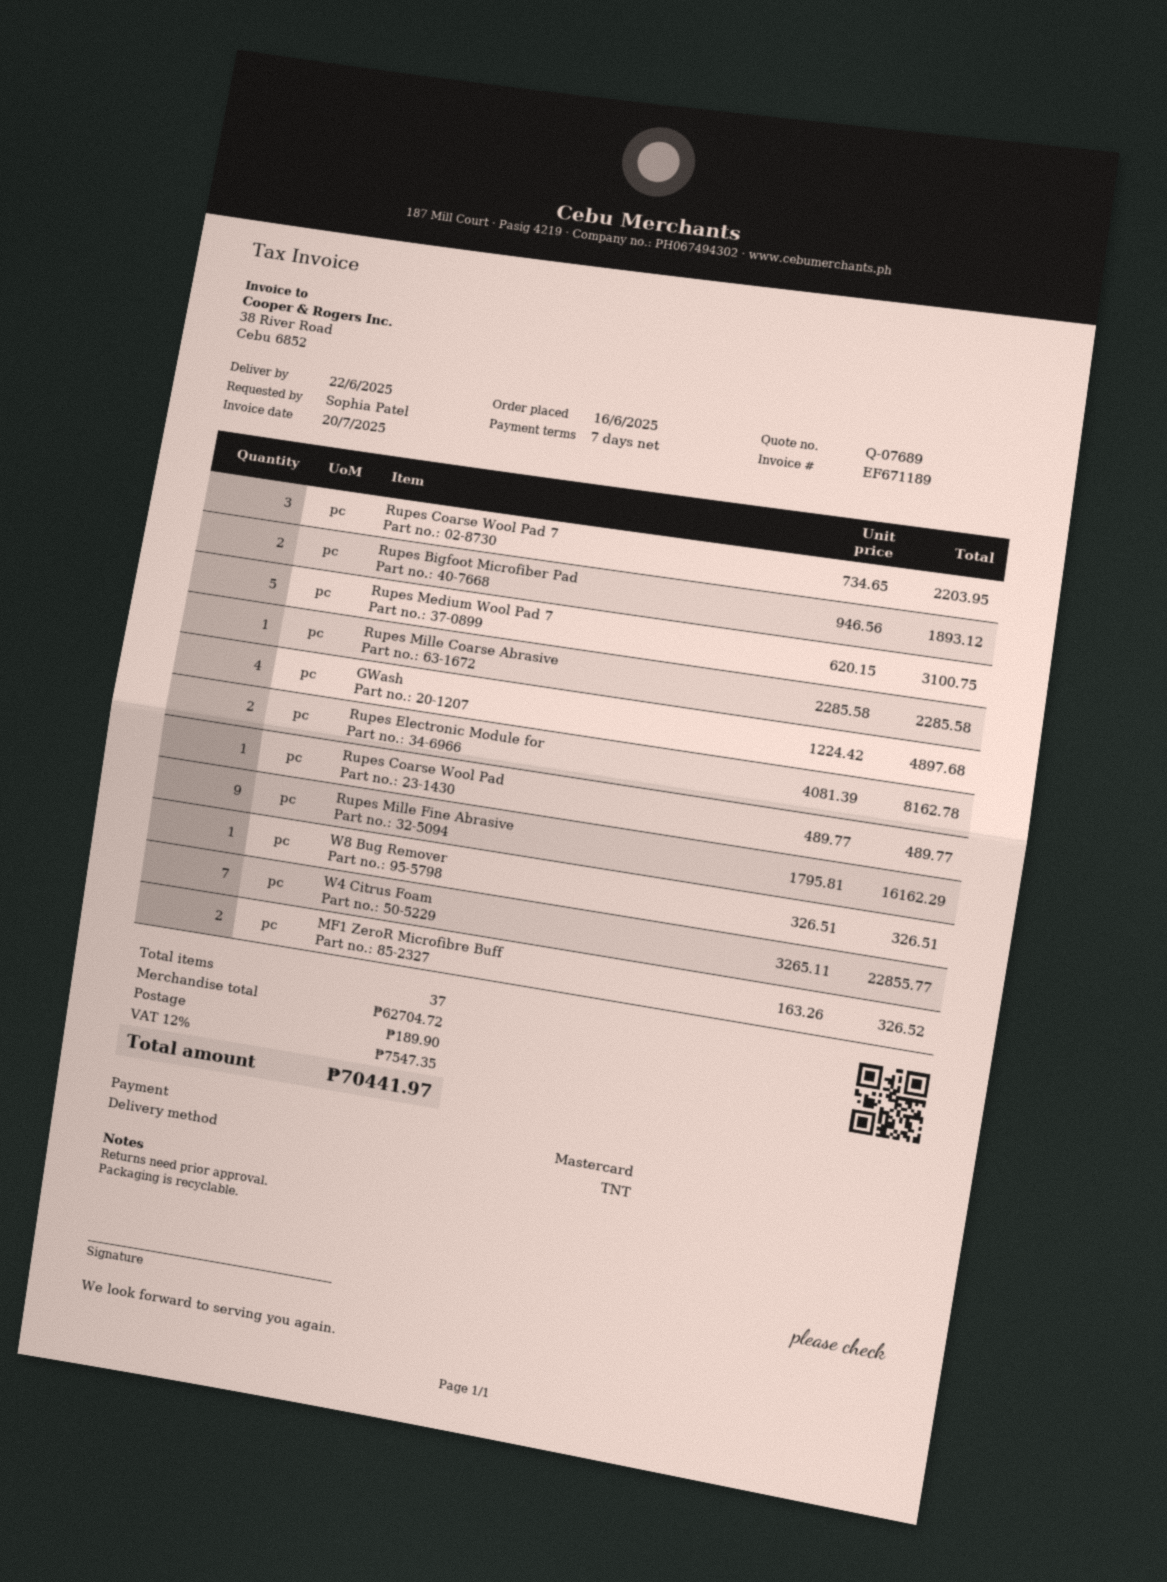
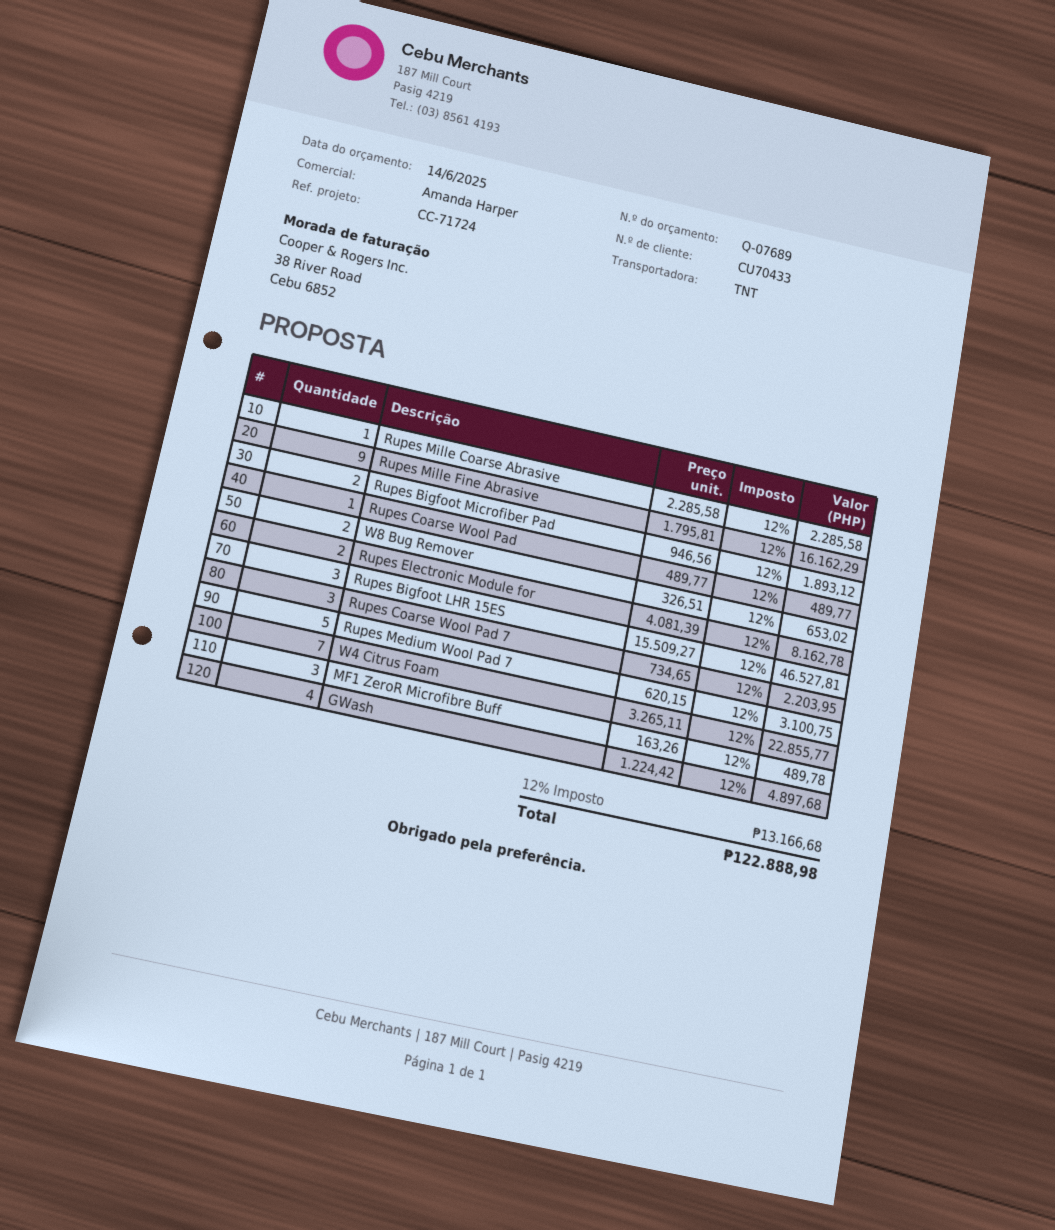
W8 Bug Remover: 1 x 326.51 = 326.51 -> 2 x 326.51 = 653.02
MF1 ZeroR Microfibre Buff: 2 x 163.26 = 326.52 -> 3 x 163.26 = 489.78
Rupes Bigfoot LHR 15ES: none -> 3 x 15509.27 = 46527.81
shipping: 189.90 -> none
tax: 12% = 7547.35 -> 12% = 13166.68
total: 70441.97 -> 122888.98

